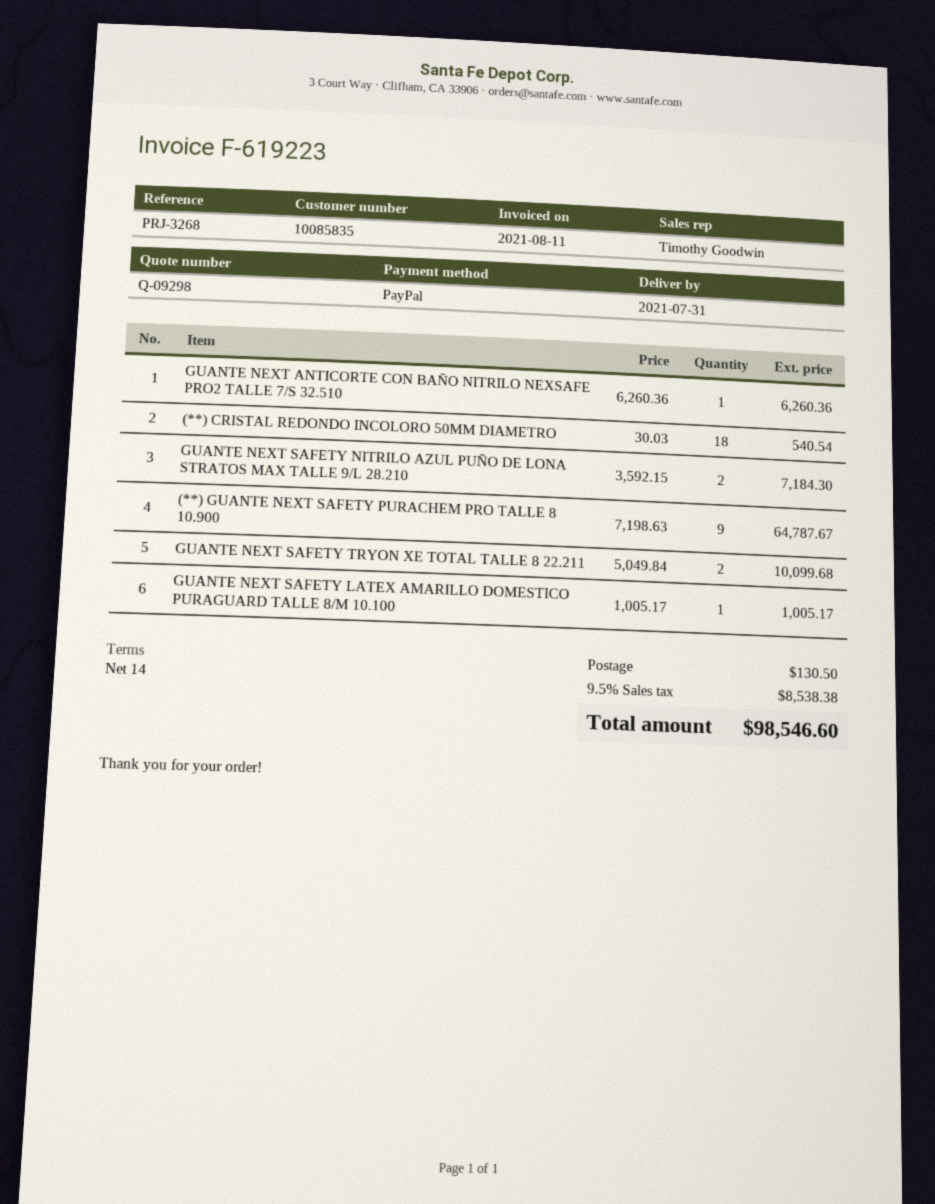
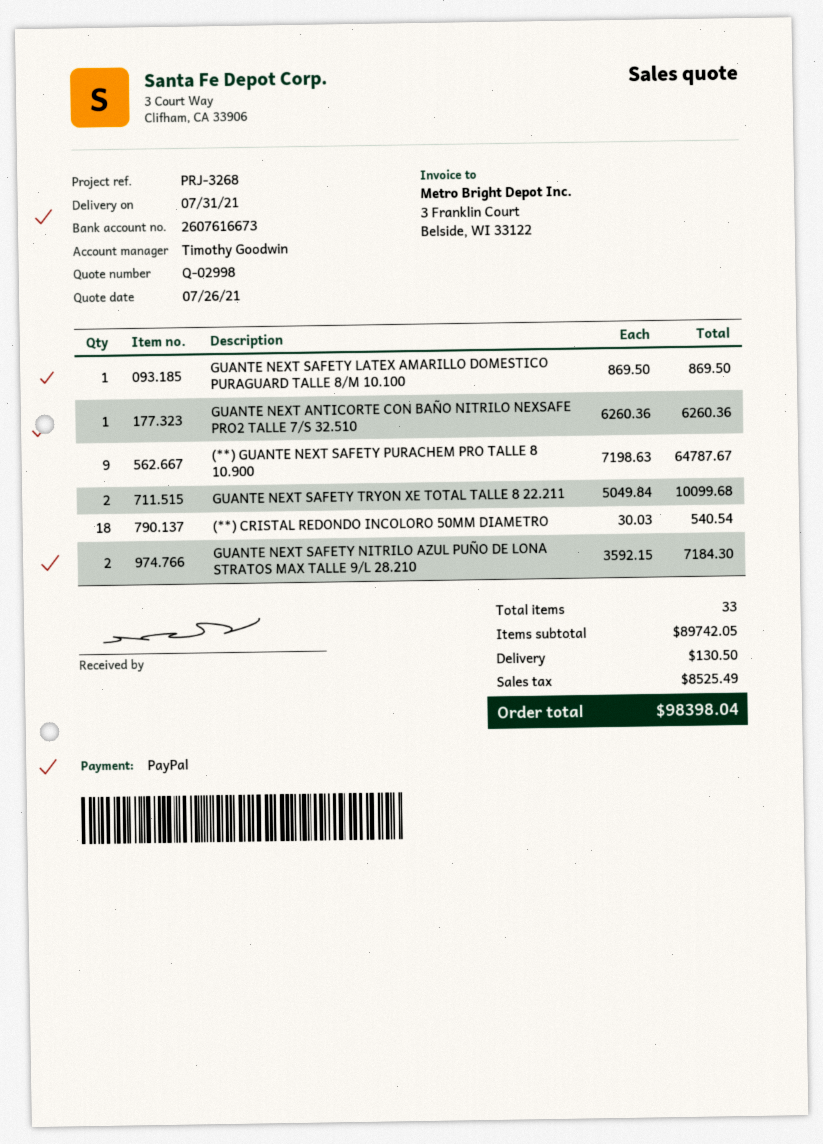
quote number: Q-09298 -> Q-02998
GUANTE NEXT SAFETY LATEX AMARILLO DOMESTICO PURAGUARD TALLE 8/M 10.100: 1 x 1005.17 = 1005.17 -> 1 x 869.50 = 869.50
tax: 8538.38 -> 8525.49
total: 98546.60 -> 98398.04

